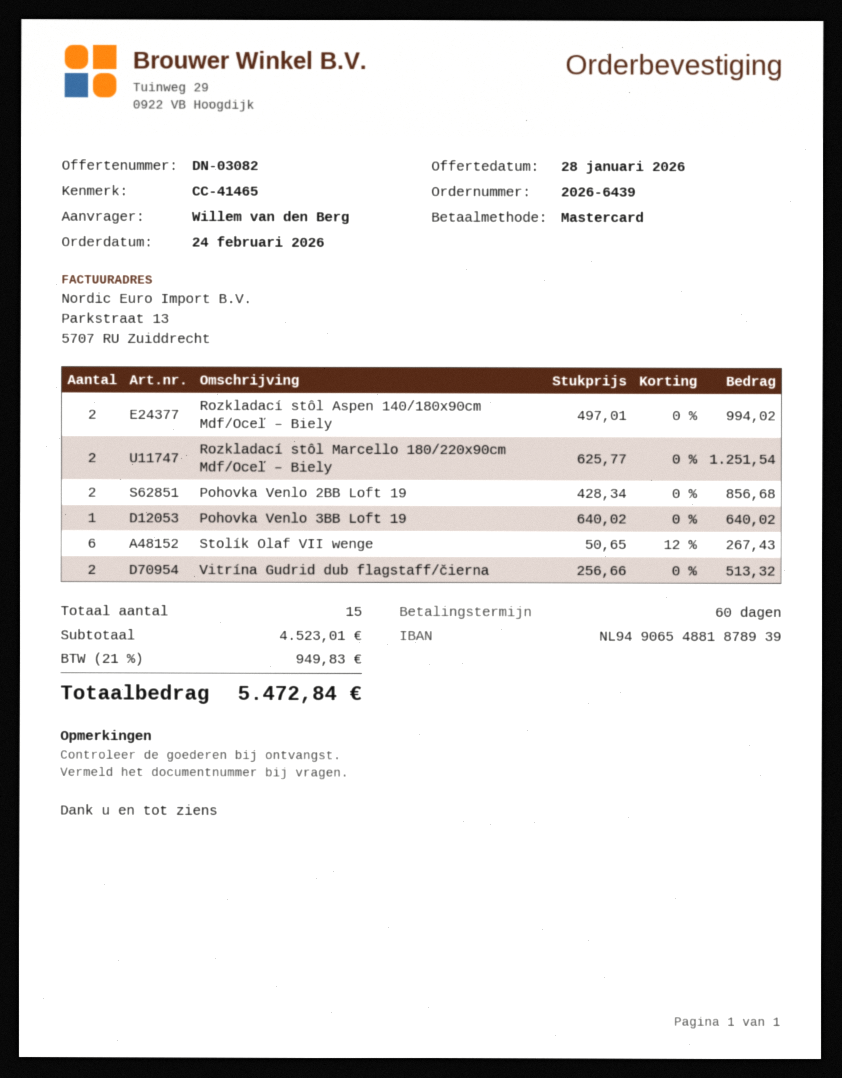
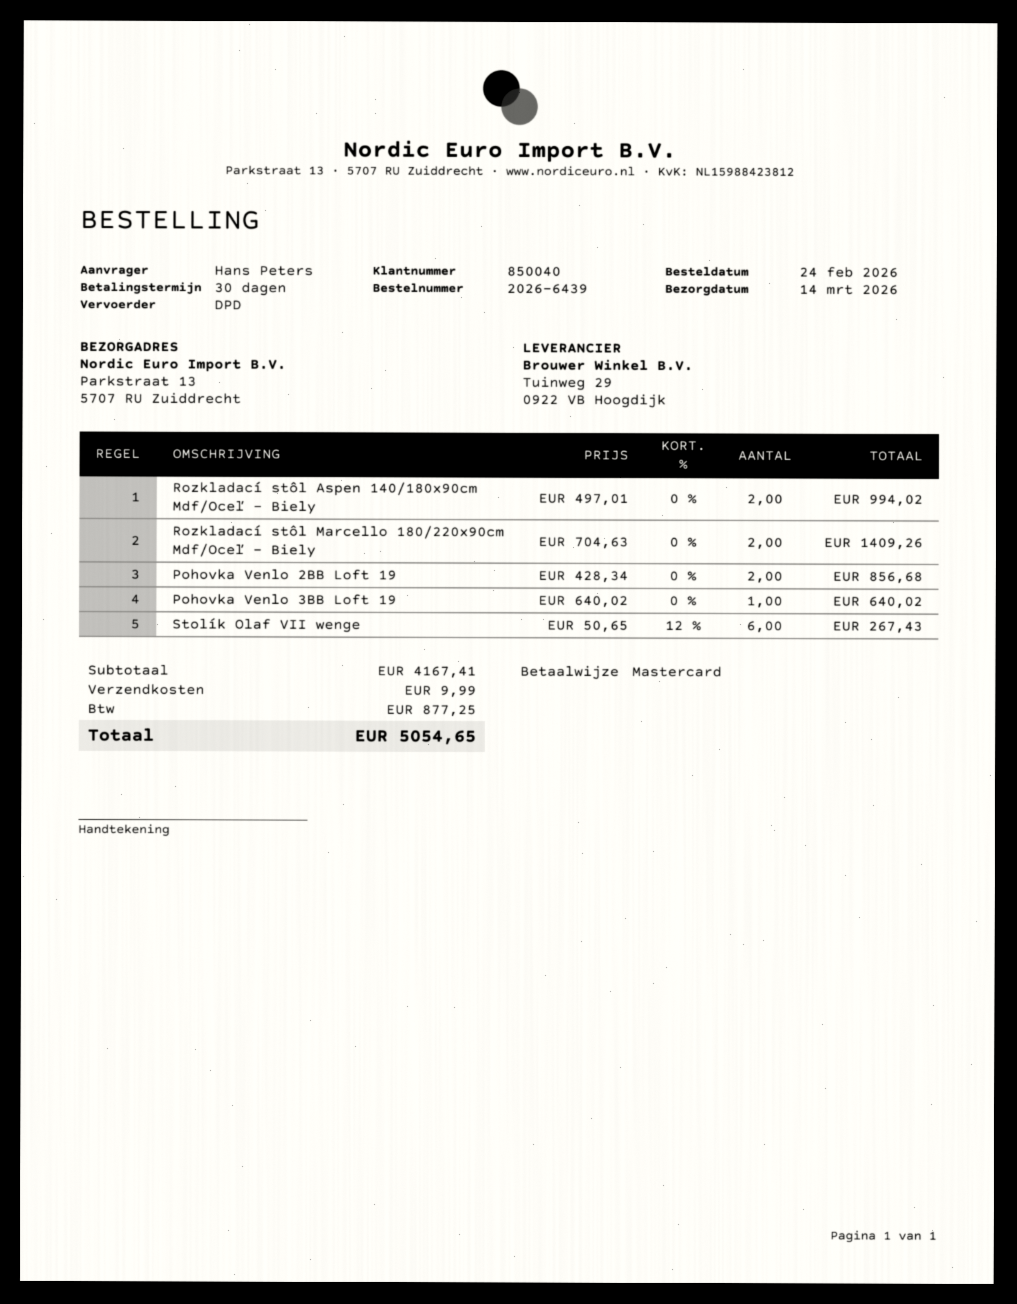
payment terms: 60 days -> 30 days
ordered by: Willem van den Berg -> Hans Peters
Rozkladací stôl Marcello 180/220x90cm Mdf/Oceľ – Biely: 2 x 625.77 = 1251.54 -> 2 x 704.63 = 1409.26
Vitrína Gudrid dub flagstaff/čierna: 2 x 256.66 = 513.32 -> none
subtotal: 4523.01 -> 4167.41
shipping: none -> 9.99
tax: 949.83 -> 877.25
total: 5472.84 -> 5054.65

